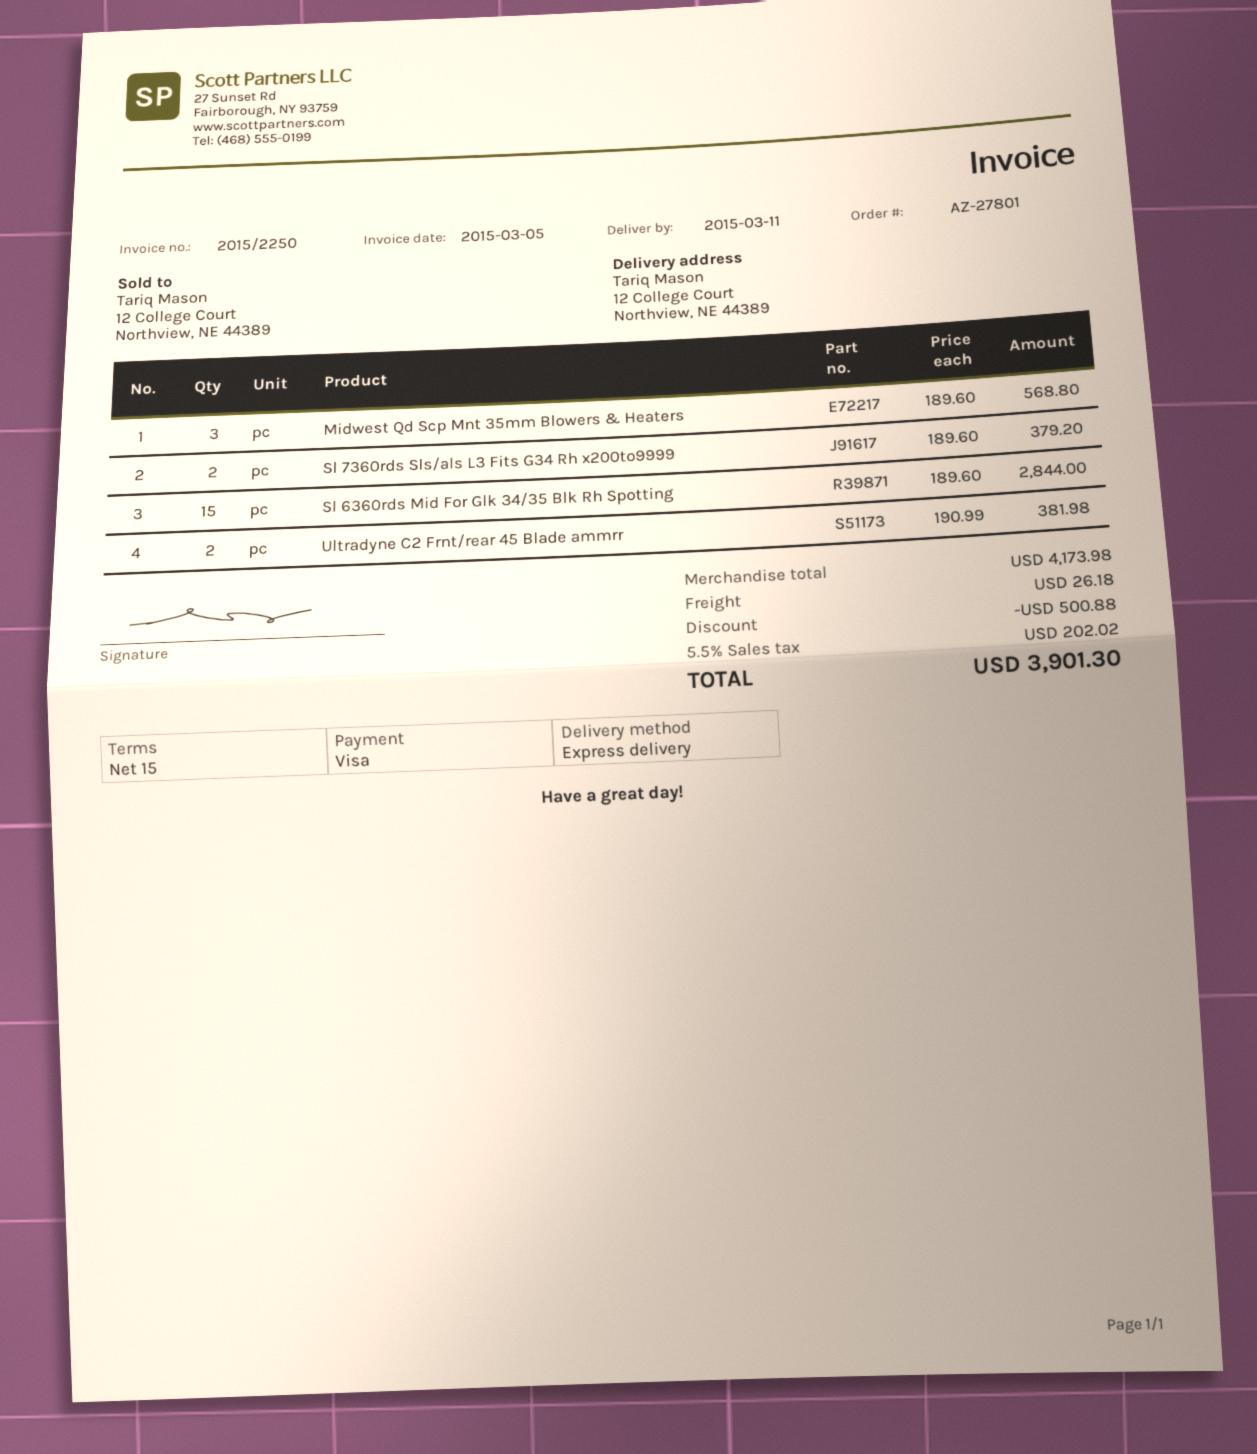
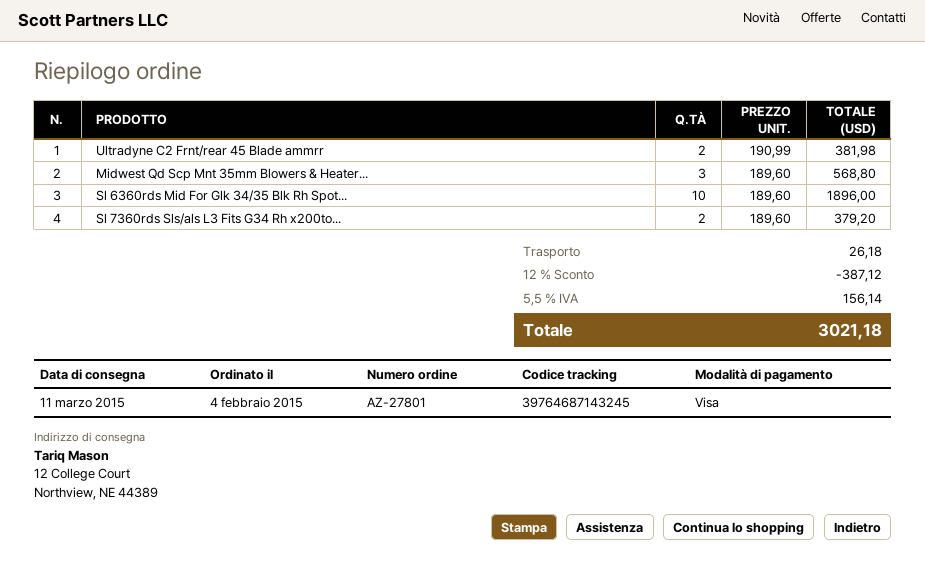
Sl 6360rds Mid For Glk 34/35 Blk Rh Spotting: 15 x 189.60 = 2844.00 -> 10 x 189.60 = 1896.00
discount: 500.88 -> 387.12
tax: 5.5% = 202.02 -> 5.5% = 156.14
total: 3901.30 -> 3021.18

